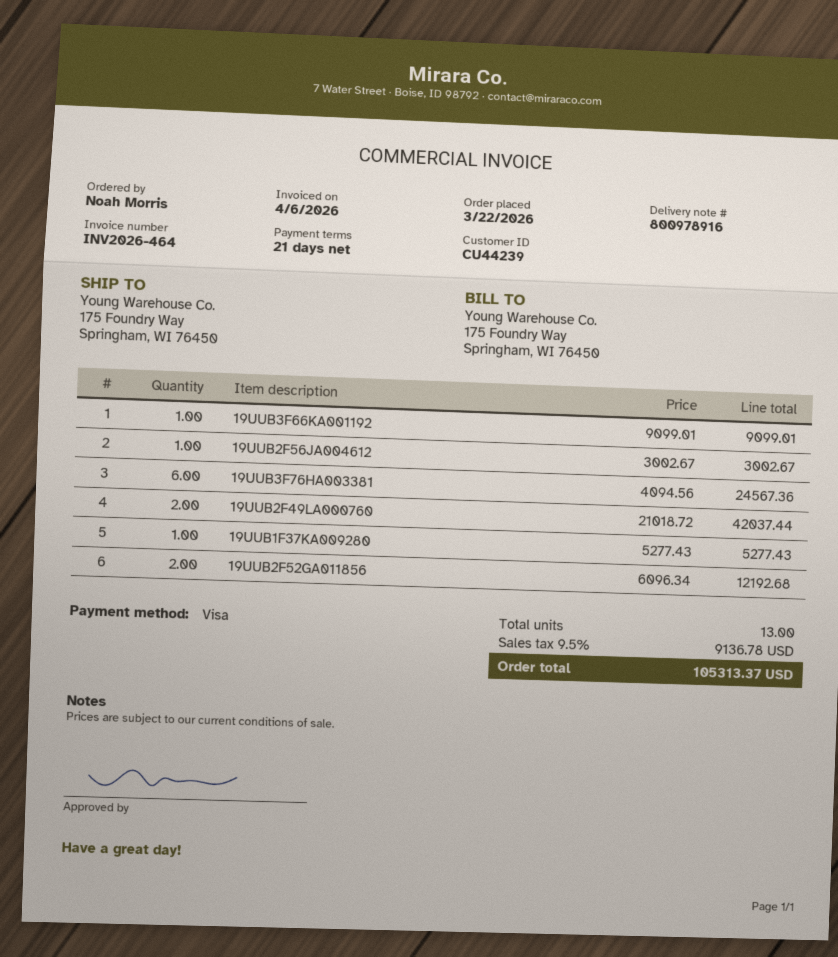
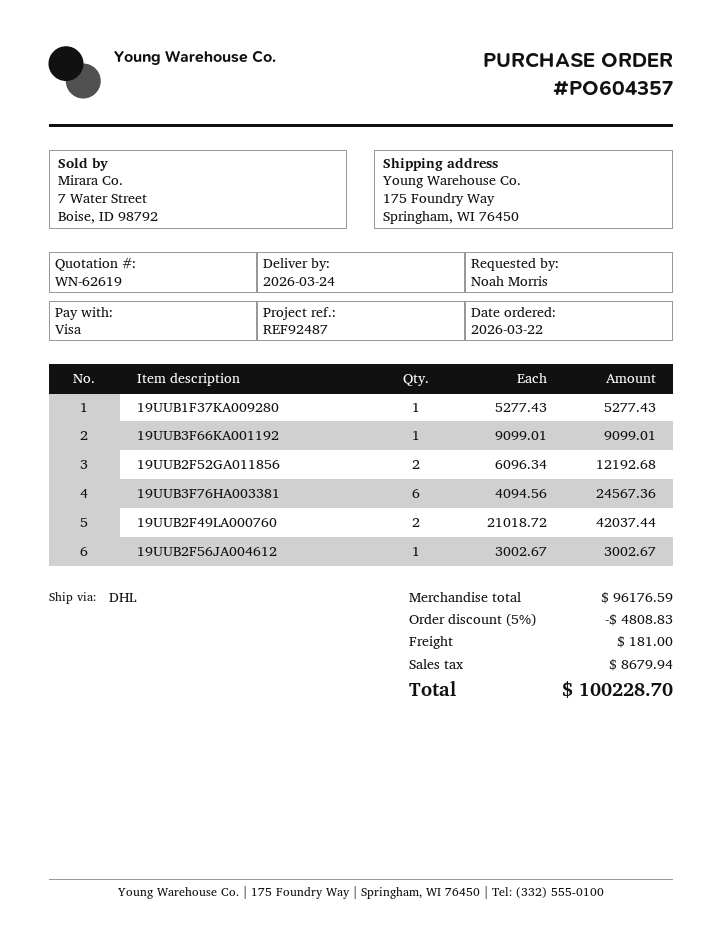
discount: none -> 5% = 4808.83
shipping: none -> 181.00
tax: 9136.78 -> 8679.94
total: 105313.37 -> 100228.70

